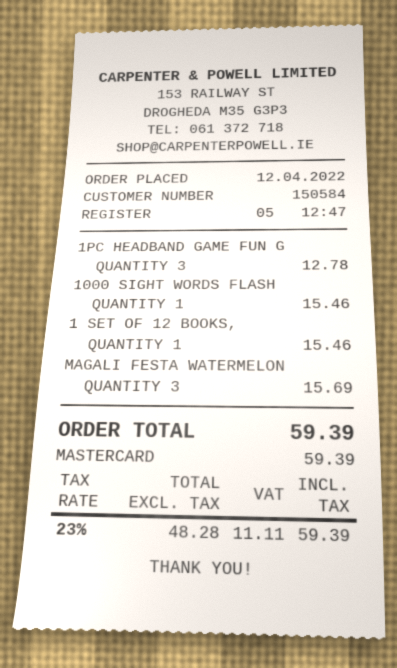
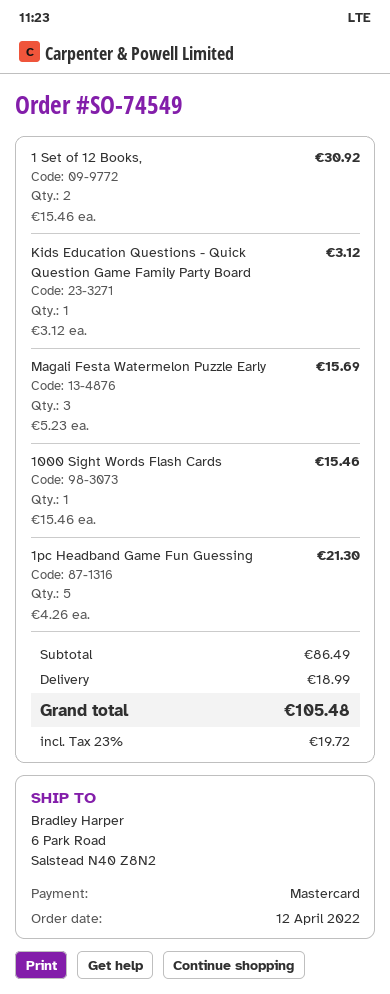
1PC HEADBAND GAME FUN G: 3 for 12.78 -> 5 for 21.30
1 SET OF 12 BOOKS,: 1 for 15.46 -> 2 for 30.92
Kids Education Questions - Quick Question Game Family Party Board: none -> 1 for 3.12
shipping: none -> 18.99
tax: 23% = 11.11 -> 23% = 19.72
total: 59.39 -> 105.48

